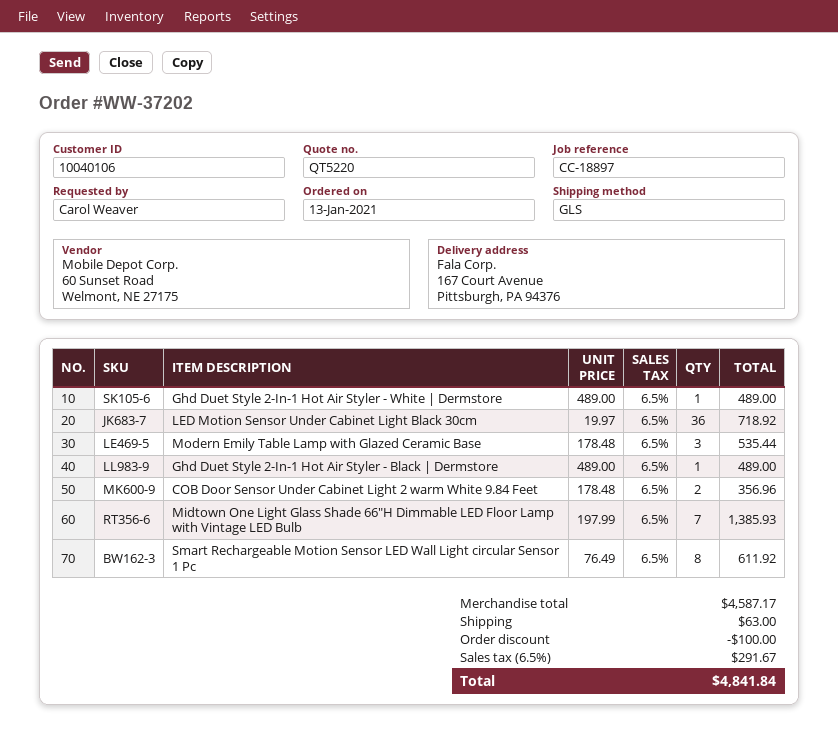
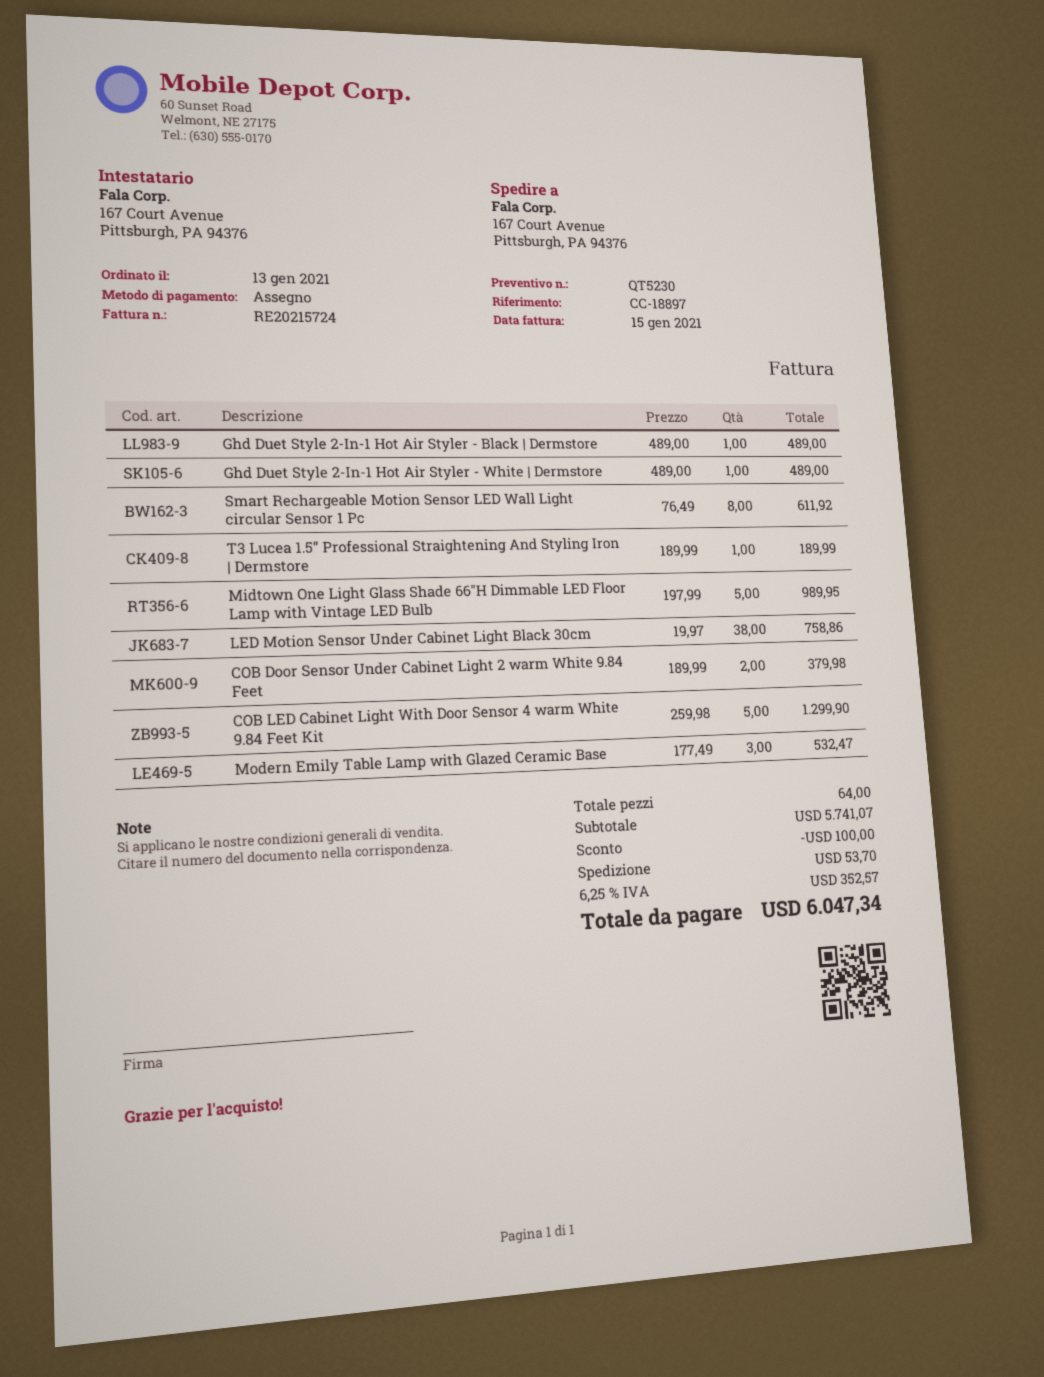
quote number: QT5220 -> QT5230
LED Motion Sensor Under Cabinet Light Black 30cm: 36 x 19.97 = 718.92 -> 38 x 19.97 = 758.86
Modern Emily Table Lamp with Glazed Ceramic Base: 3 x 178.48 = 535.44 -> 3 x 177.49 = 532.47
COB Door Sensor Under Cabinet Light 2 warm White 9.84 Feet: 2 x 178.48 = 356.96 -> 2 x 189.99 = 379.98
Midtown One Light Glass Shade 66"H Dimmable LED Floor Lamp with Vintage LED Bulb: 7 x 197.99 = 1385.93 -> 5 x 197.99 = 989.95
T3 Lucea 1.5” Professional Straightening And Styling Iron | Dermstore: none -> 1 x 189.99 = 189.99
COB LED Cabinet Light With Door Sensor 4 warm White 9.84 Feet Kit: none -> 5 x 259.98 = 1299.90
subtotal: 4587.17 -> 5741.07
shipping: 63.00 -> 53.70
tax: 6.5% = 291.67 -> 6.25% = 352.57
total: 4841.84 -> 6047.34

